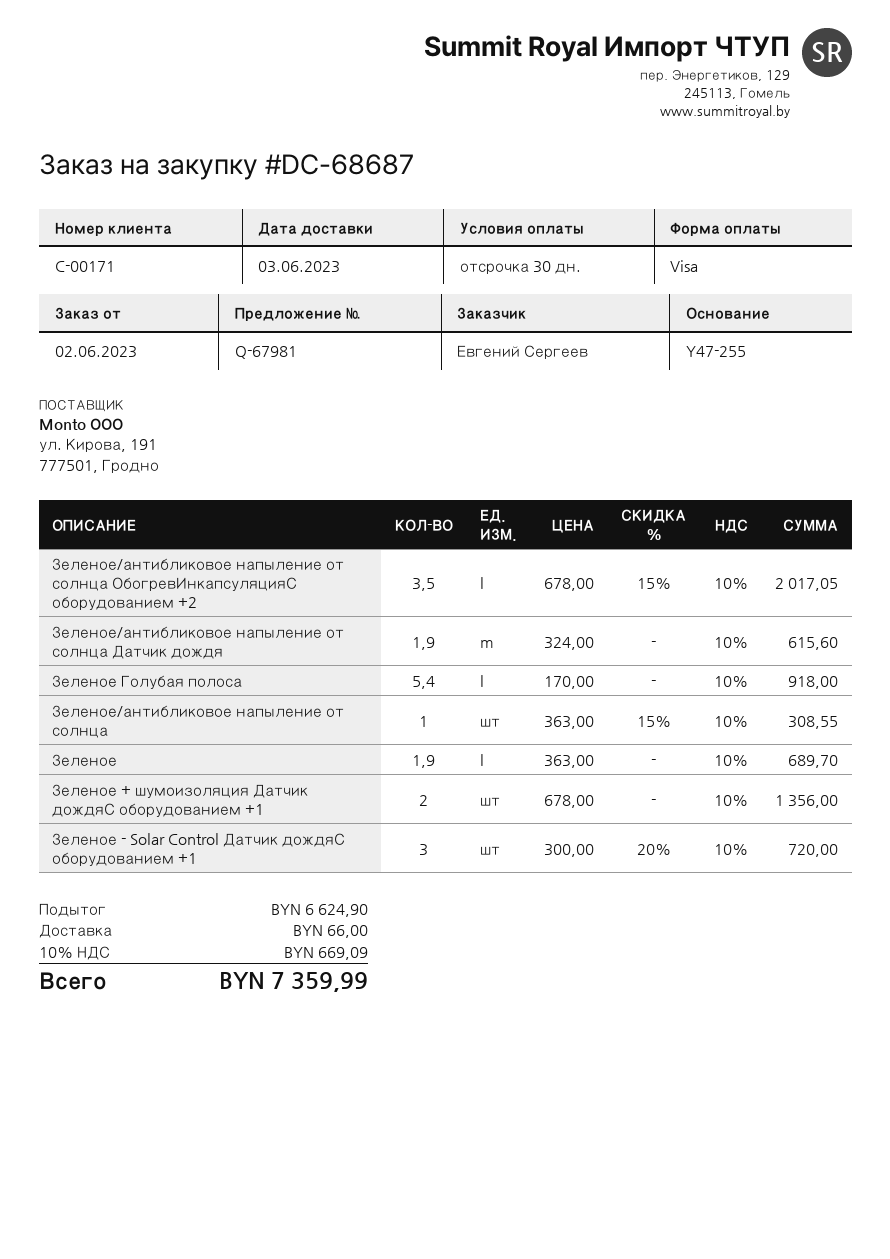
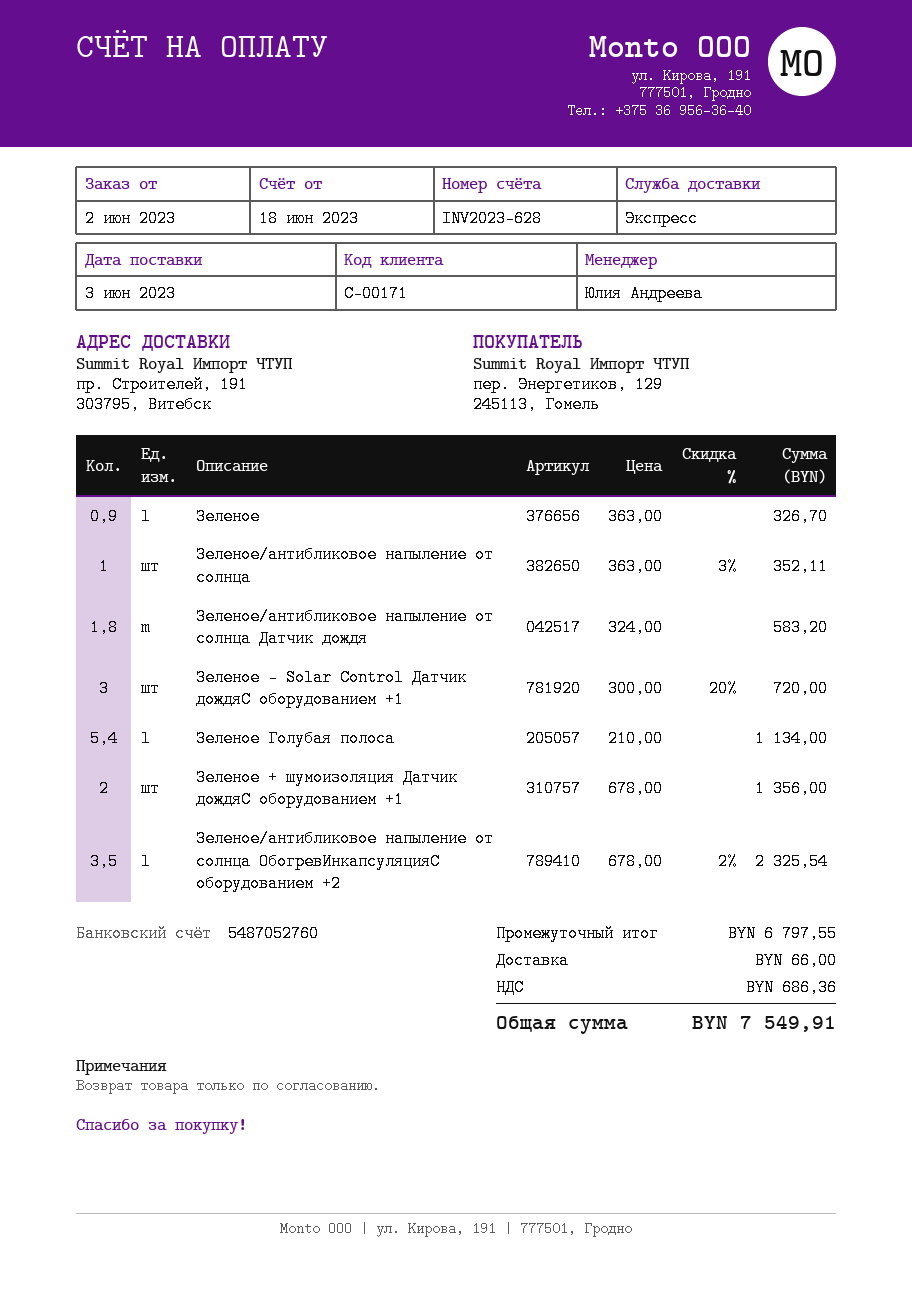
Зеленое/антибликовое напыление от солнца ОбогревИнкапсуляцияС оборудованием +2: 3.5 x 678.00 - 15% = 2017.05 -> 3.5 x 678.00 - 2% = 2325.54
Зеленое/антибликовое напыление от солнца Датчик дождя: 1.9 x 324.00 = 615.60 -> 1.8 x 324.00 = 583.20
Зеленое Голубая полоса: 5.4 x 170.00 = 918.00 -> 5.4 x 210.00 = 1134.00
Зеленое/антибликовое напыление от солнца: 1 x 363.00 - 15% = 308.55 -> 1 x 363.00 - 3% = 352.11
Зеленое: 1.9 x 363.00 = 689.70 -> 0.9 x 363.00 = 326.70
subtotal: 6624.90 -> 6797.55
tax: 669.09 -> 686.36
total: 7359.99 -> 7549.91

